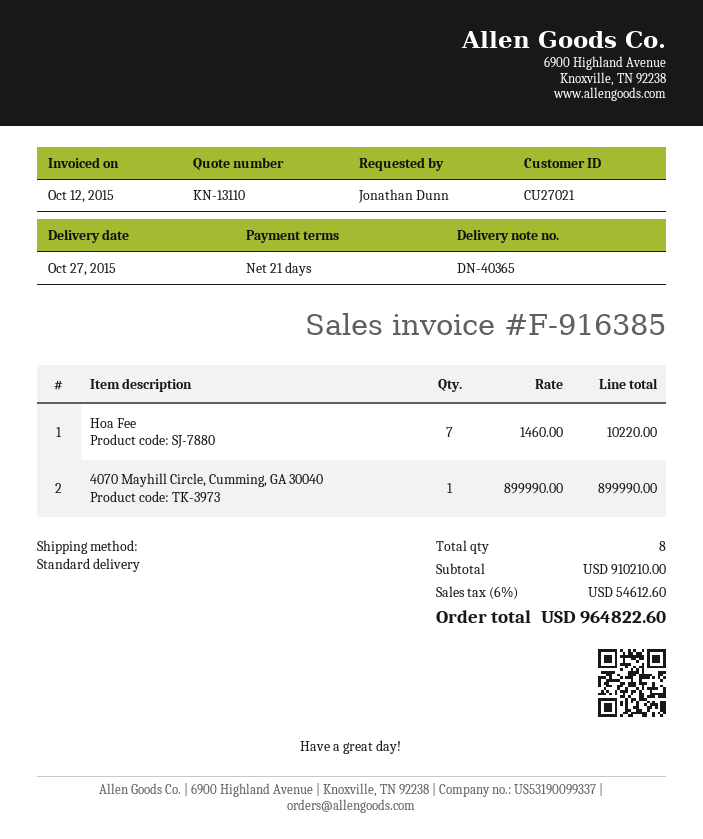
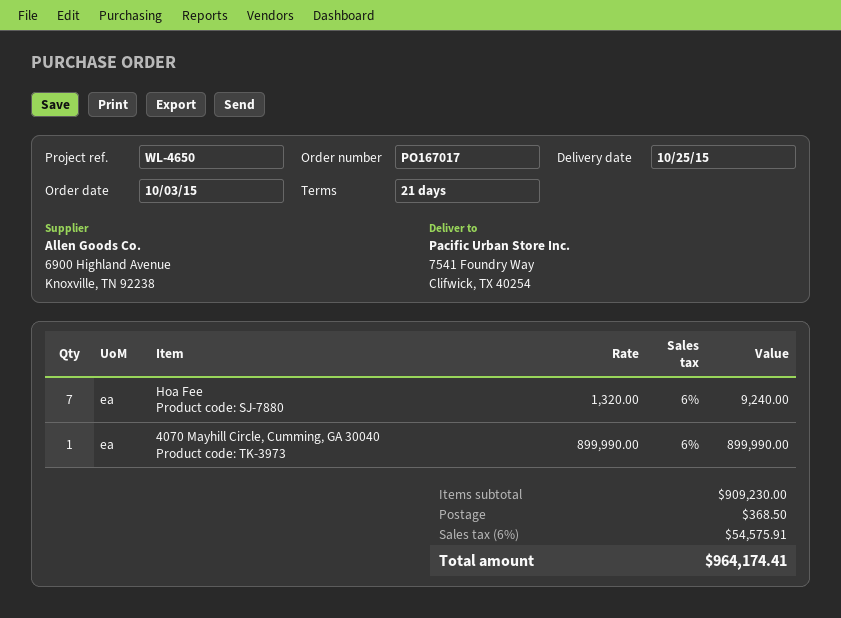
delivery date: 2015-10-27 -> 2015-10-25
Hoa Fee: 7 x 1460.00 = 10220.00 -> 7 x 1320.00 = 9240.00
subtotal: 910210.00 -> 909230.00
shipping: none -> 368.50
tax: 6% = 54612.60 -> 6% = 54575.91
total: 964822.60 -> 964174.41

